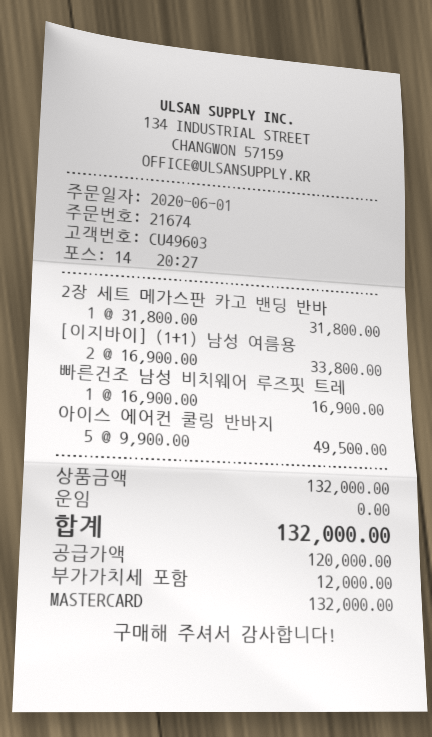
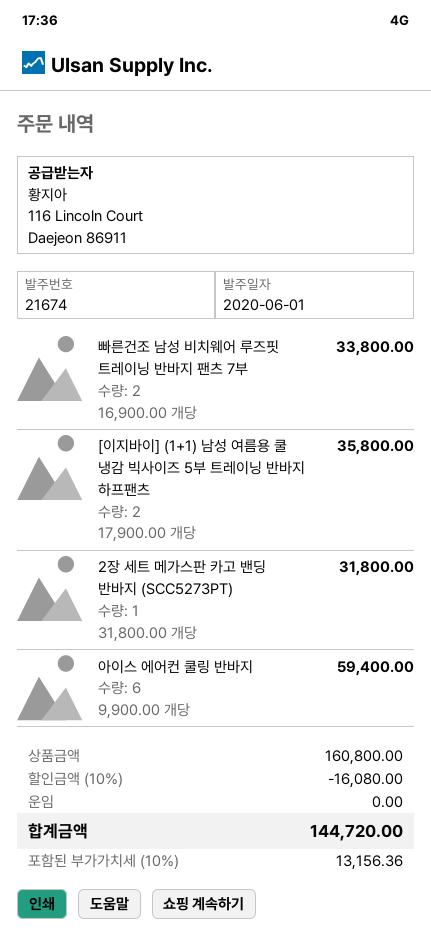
[이지바이] (1+1) 남성 여름용: 2 x 16900.00 = 33800.00 -> 2 x 17900.00 = 35800.00
빠른건조 남성 비치웨어 루즈핏 트레: 1 x 16900.00 = 16900.00 -> 2 x 16900.00 = 33800.00
아이스 에어컨 쿨링 반바지: 5 x 9900.00 = 49500.00 -> 6 x 9900.00 = 59400.00
subtotal: 132000.00 -> 160800.00
discount: none -> 10% = 16080.00
tax: 12000.00 -> 13156.36
total: 132000.00 -> 144720.00

